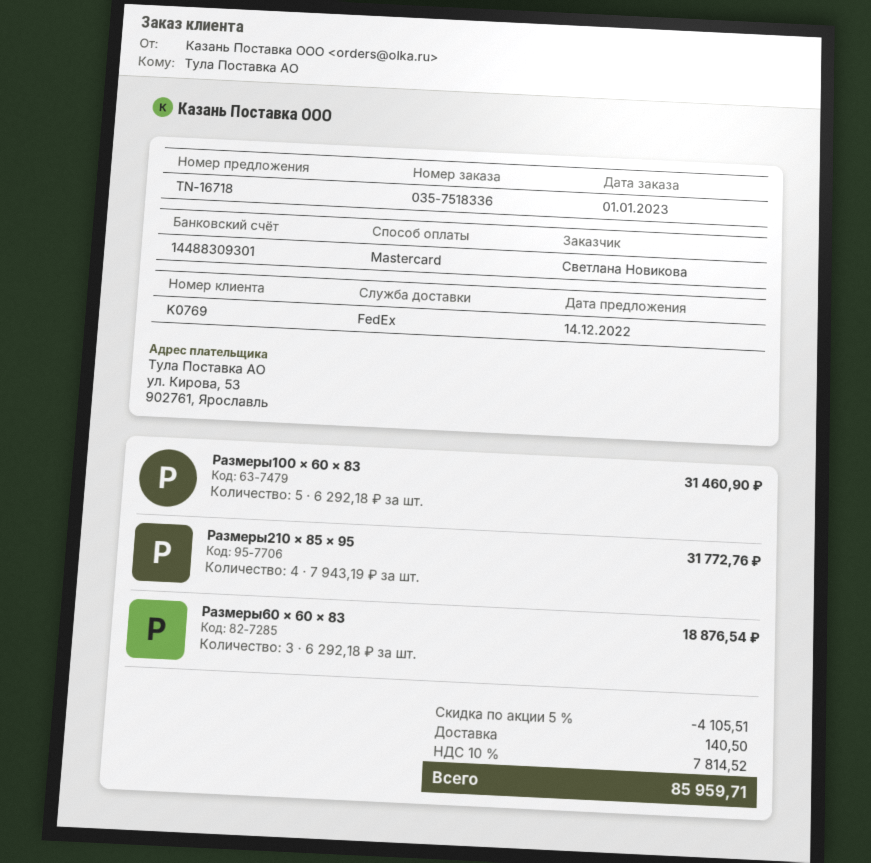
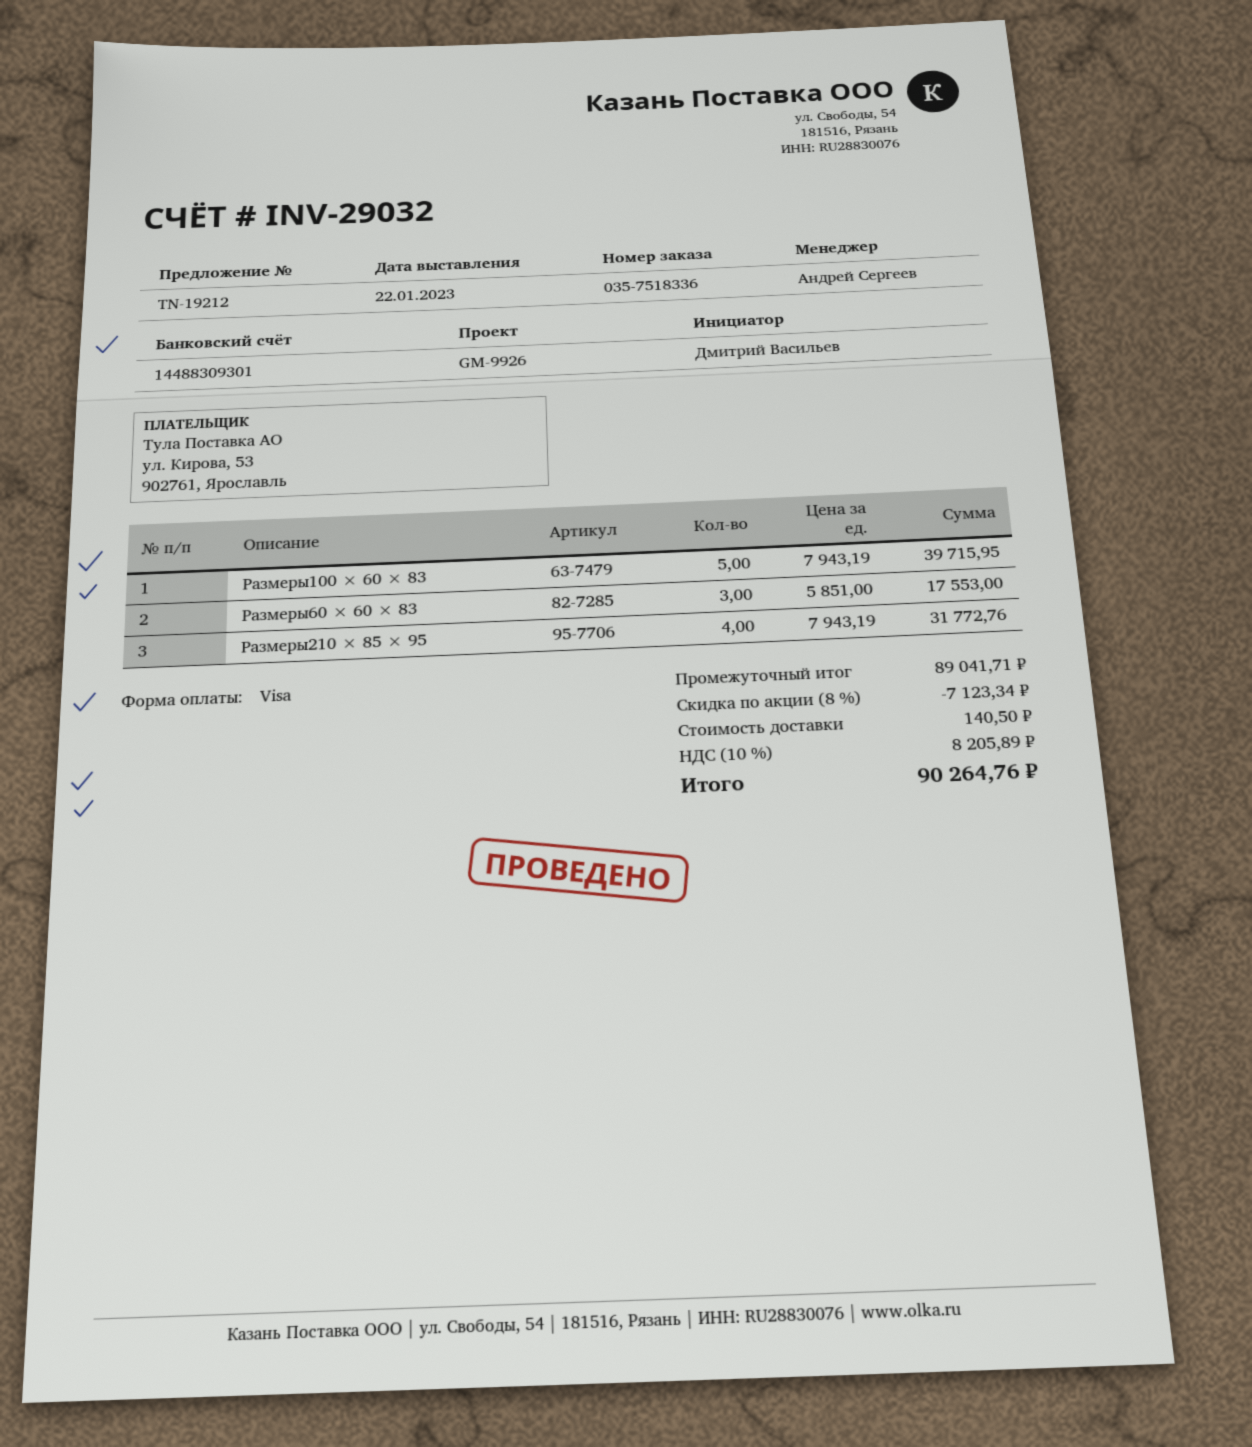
quote number: TN-16718 -> TN-19212
ordered by: Светлана Новикова -> Дмитрий Васильев
payment method: Mastercard -> Visa
Размеры100 × 60 × 83: 5 x 6292.18 = 31460.90 -> 5 x 7943.19 = 39715.95
Размеры60 × 60 × 83: 3 x 6292.18 = 18876.54 -> 3 x 5851.00 = 17553.00
discount: 5% = 4105.51 -> 8% = 7123.34
tax: 10% = 7814.52 -> 10% = 8205.89
total: 85959.71 -> 90264.76

